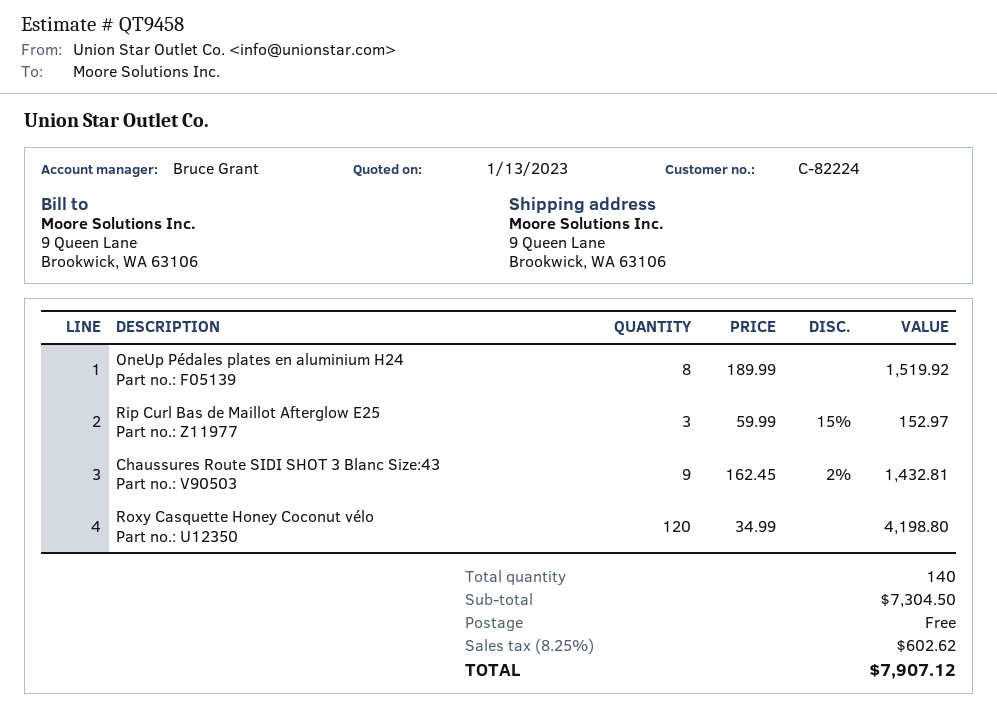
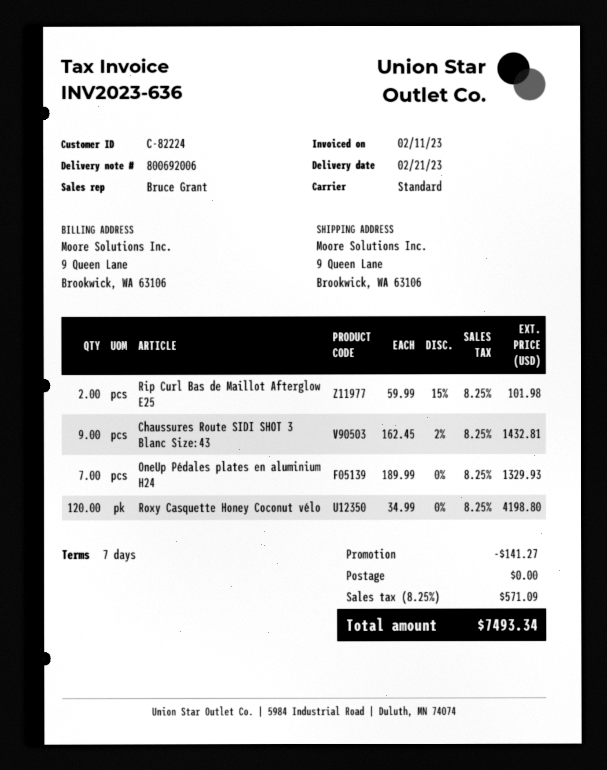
OneUp Pédales plates en aluminium H24: 8 x 189.99 = 1519.92 -> 7 x 189.99 = 1329.93
Rip Curl Bas de Maillot Afterglow E25: 3 x 59.99 - 15% = 152.97 -> 2 x 59.99 - 15% = 101.98
discount: none -> 141.27
tax: 8.25% = 602.62 -> 8.25% = 571.09
total: 7907.12 -> 7493.34

